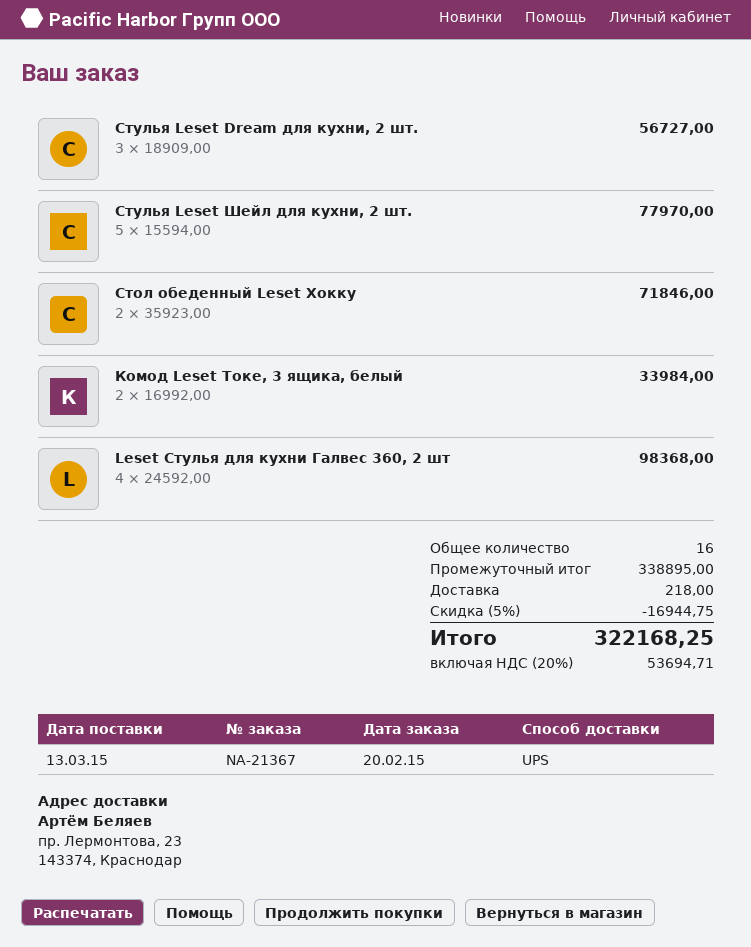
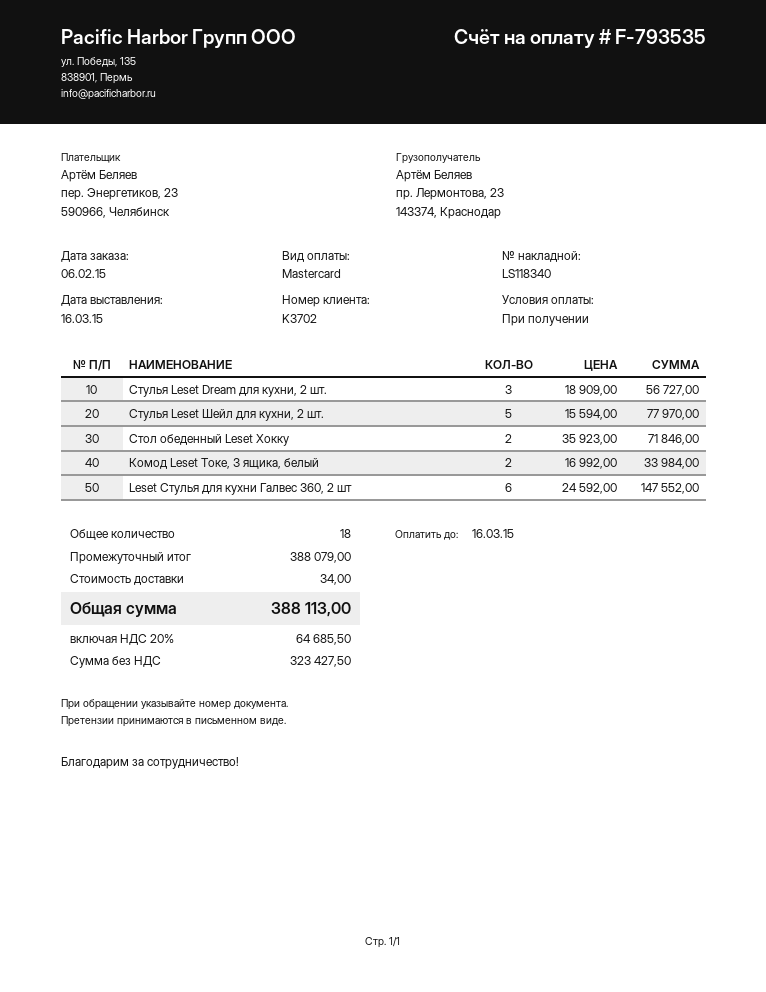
order date: 2015-02-20 -> 2015-02-06
Leset Стулья для кухни Галвес 360, 2 шт: 4 x 24592.00 = 98368.00 -> 6 x 24592.00 = 147552.00
total quantity: 16 -> 18
subtotal: 338895.00 -> 388079.00
discount: 5% = 16944.75 -> none
shipping: 218.00 -> 34.00
tax: 20% = 53694.71 -> 20% = 64685.50
total: 322168.25 -> 388113.00

